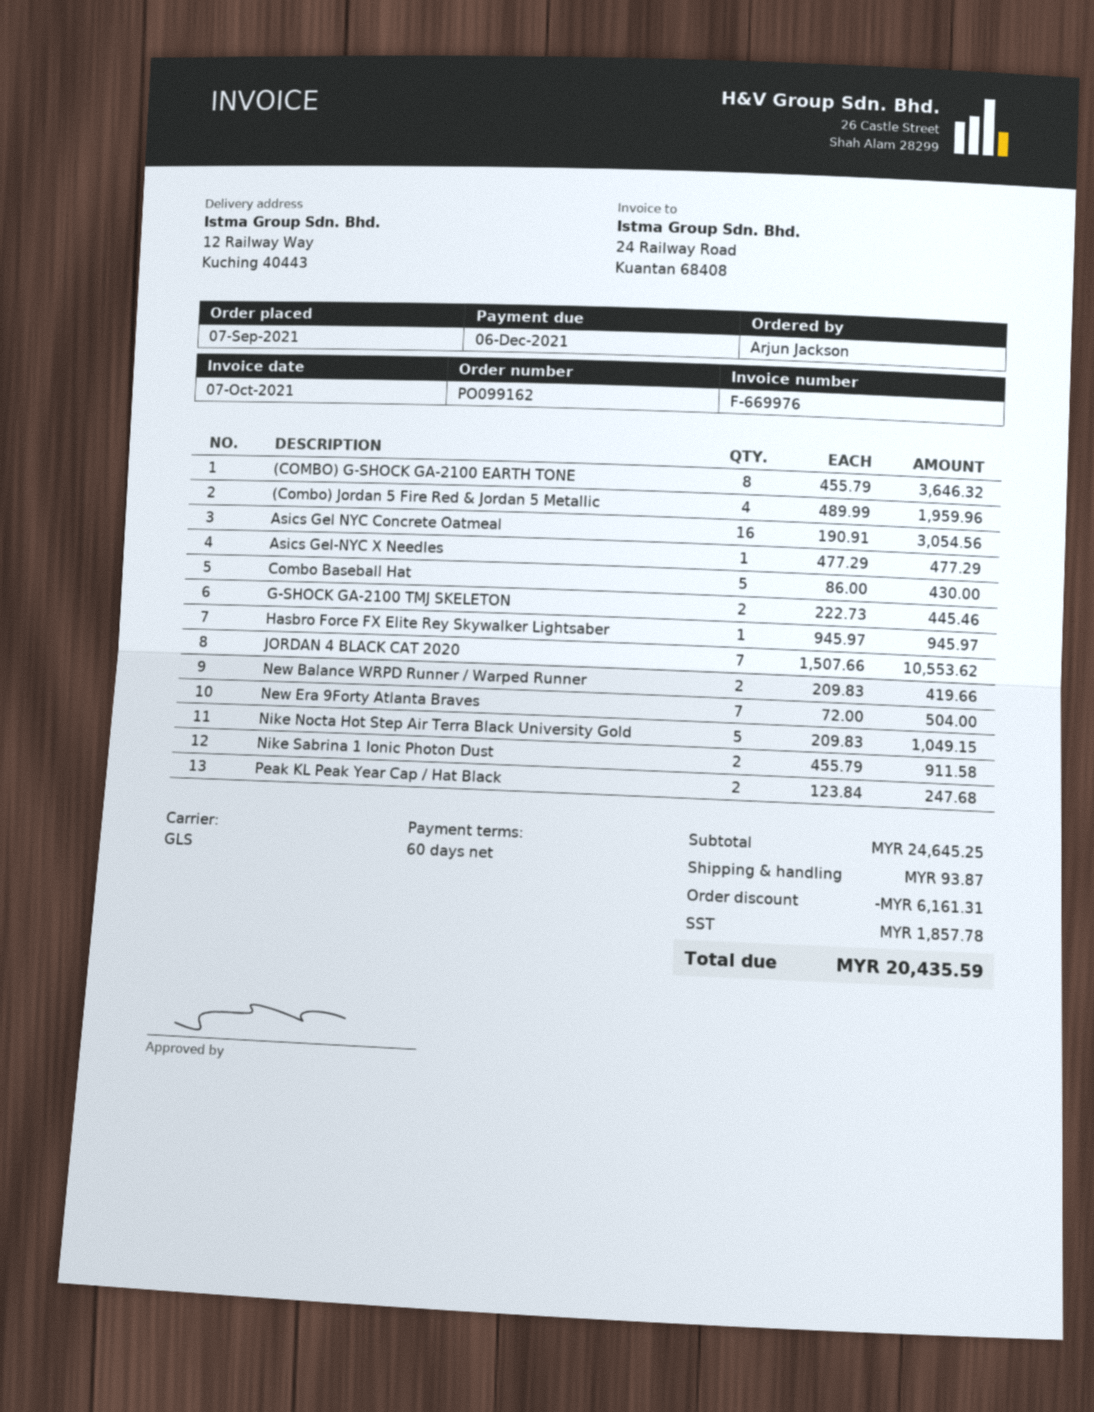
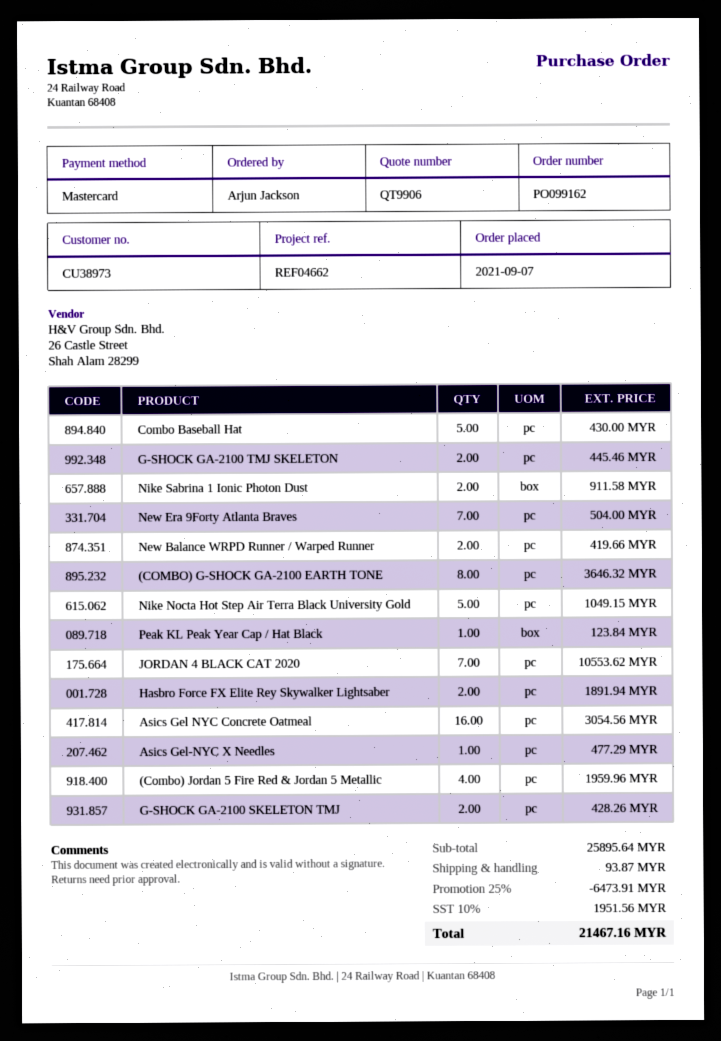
Hasbro Force FX Elite Rey Skywalker Lightsaber: 1 for 945.97 -> 2 for 1891.94
Peak KL Peak Year Cap / Hat Black: 2 for 247.68 -> 1 for 123.84
G-SHOCK GA-2100 SKELETON TMJ: none -> 2 for 428.26
subtotal: 24645.25 -> 25895.64
discount: 6161.31 -> 6473.91
tax: 1857.78 -> 1951.56
total: 20435.59 -> 21467.16

